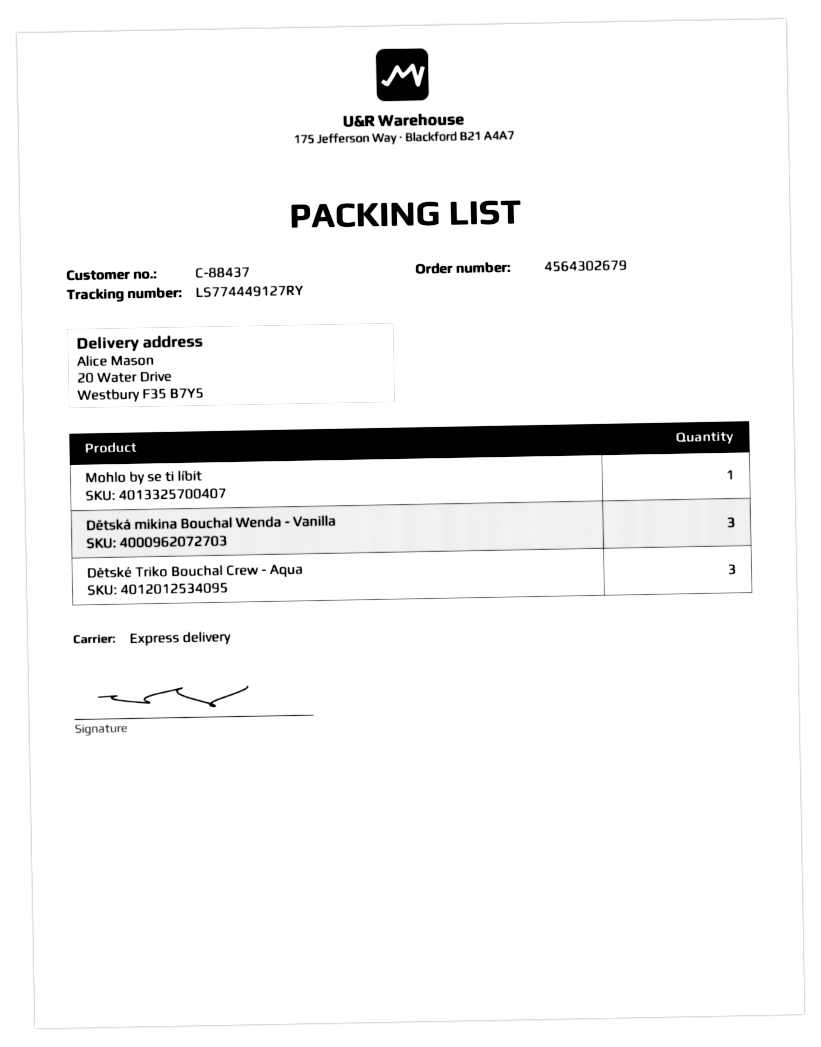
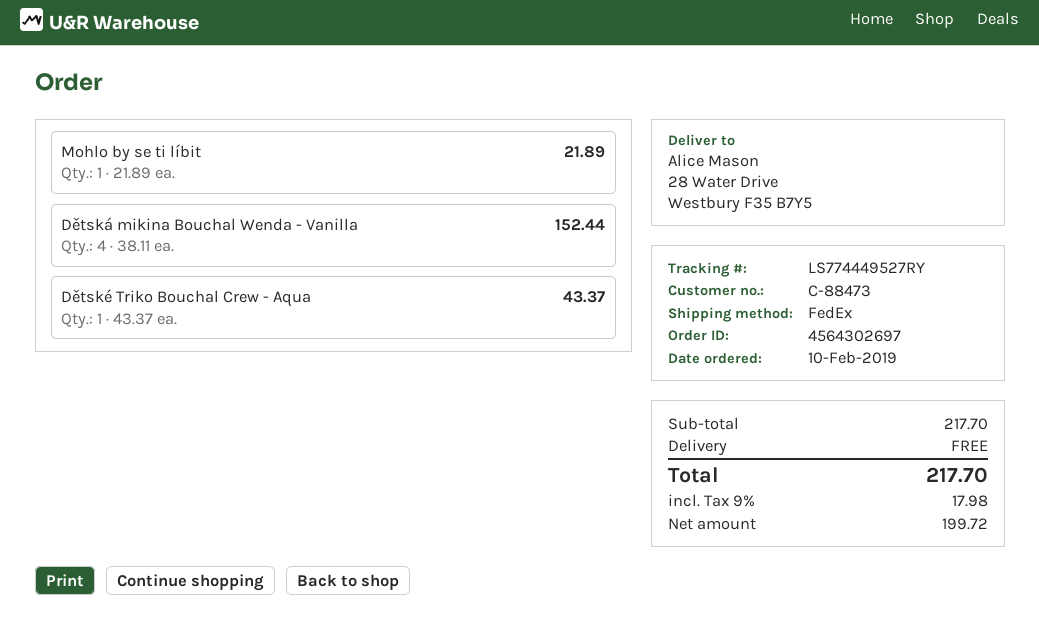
order number: 4564302679 -> 4564302697
customer number: C-88437 -> C-88473
shipping method: express -> FedEx
tracking number: LS774449127RY -> LS774449527RY
ship to: 20 Water Drive, Westbury F35 B7Y5 -> 28 Water Drive, Westbury F35 B7Y5
Dětská mikina Bouchal Wenda - Vanilla: 3 -> 4
Dětské Triko Bouchal Crew - Aqua: 3 -> 1

